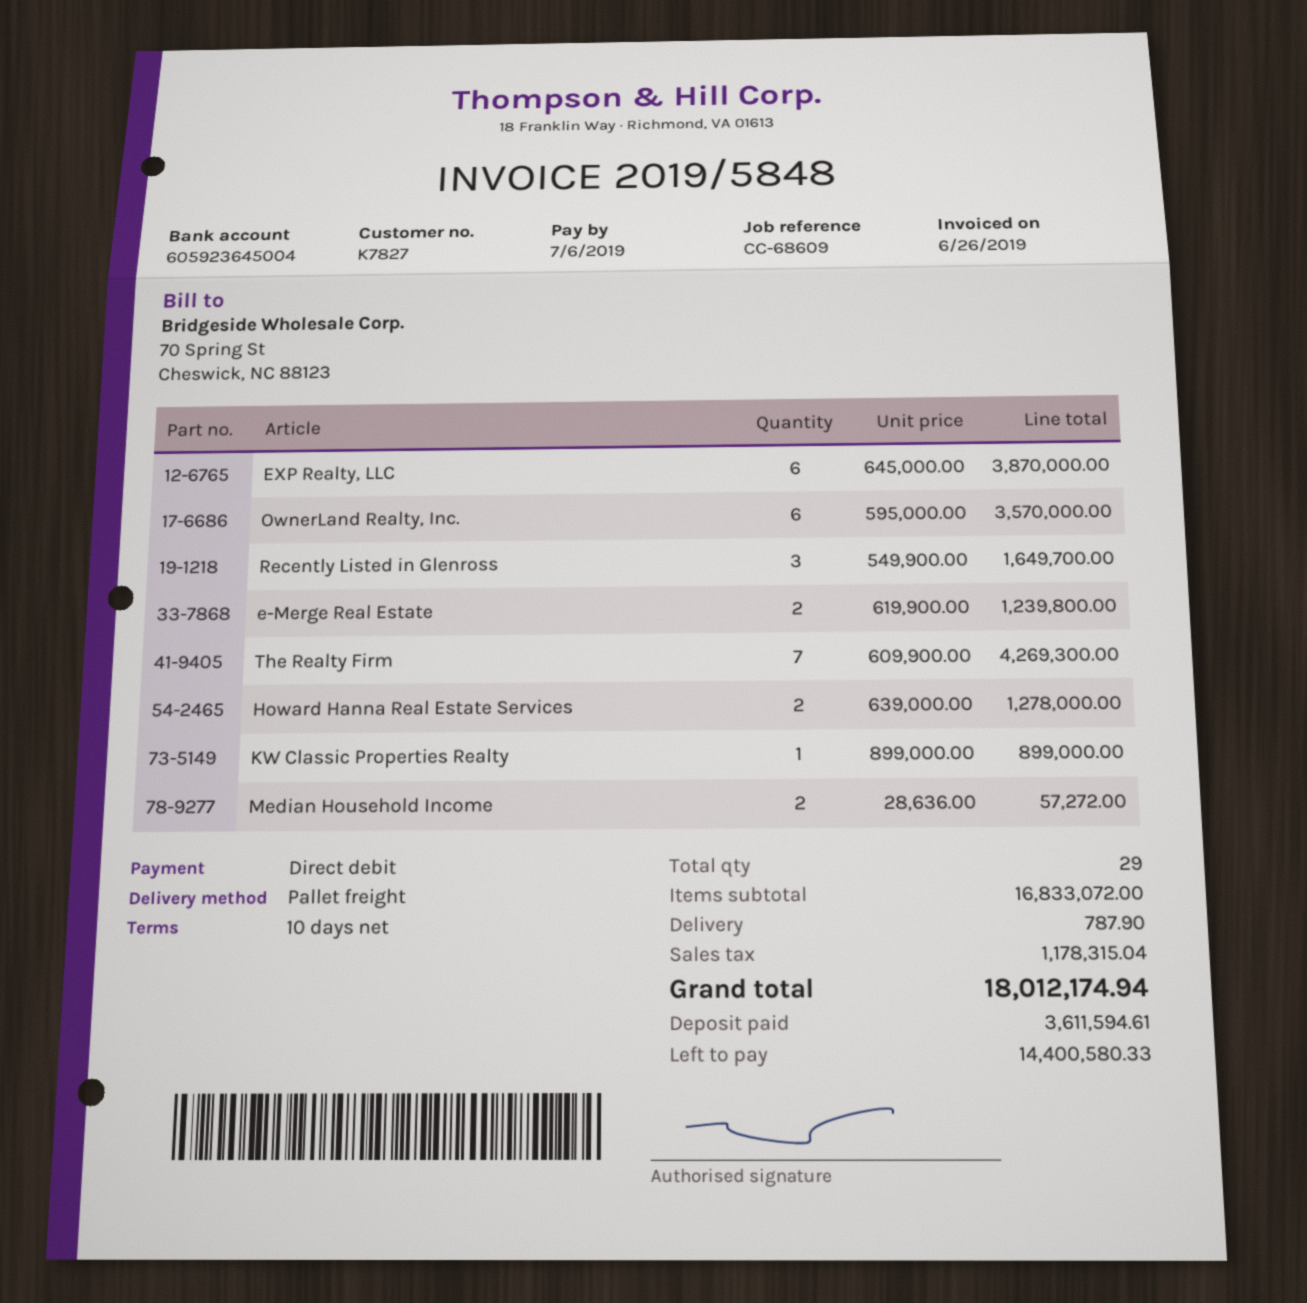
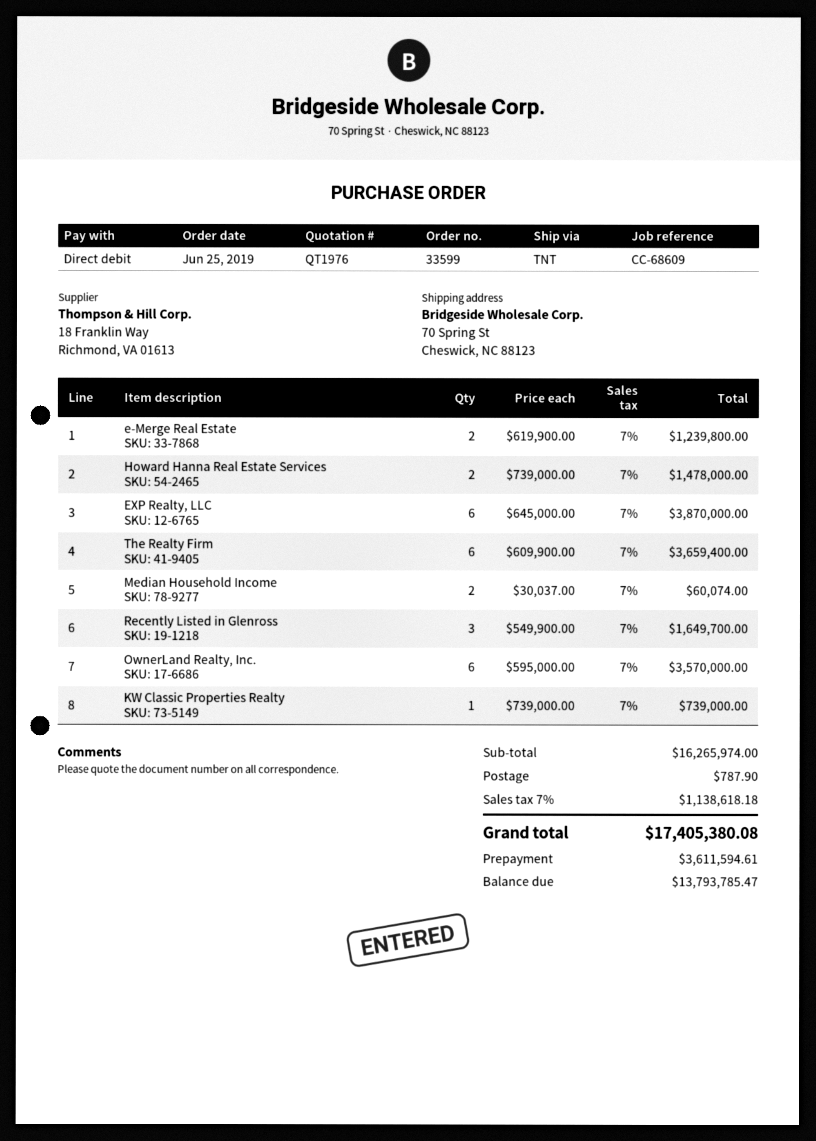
shipping method: pallet freight -> TNT
The Realty Firm: 7 x 609900.00 = 4269300.00 -> 6 x 609900.00 = 3659400.00
Howard Hanna Real Estate Services: 2 x 639000.00 = 1278000.00 -> 2 x 739000.00 = 1478000.00
KW Classic Properties Realty: 1 x 899000.00 = 899000.00 -> 1 x 739000.00 = 739000.00
Median Household Income: 2 x 28636.00 = 57272.00 -> 2 x 30037.00 = 60074.00
subtotal: 16833072.00 -> 16265974.00
tax: 1178315.04 -> 1138618.18
total: 18012174.94 -> 17405380.08
balance: 14400580.33 -> 13793785.47

